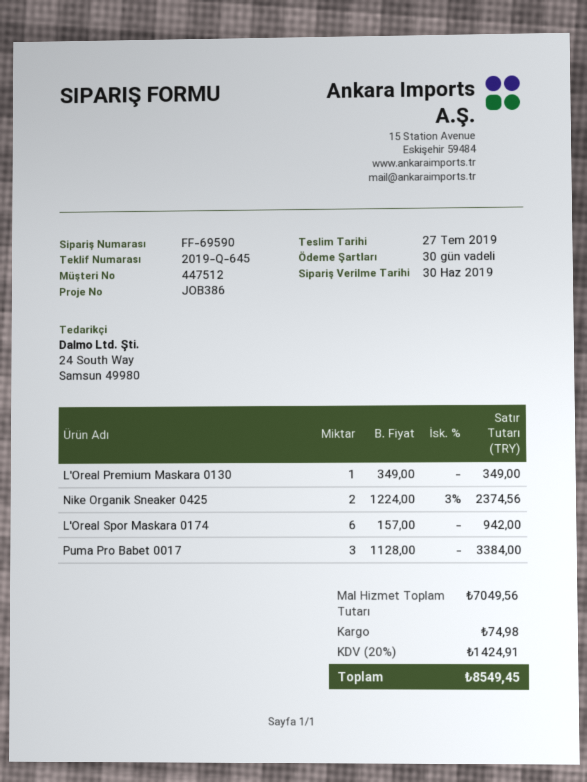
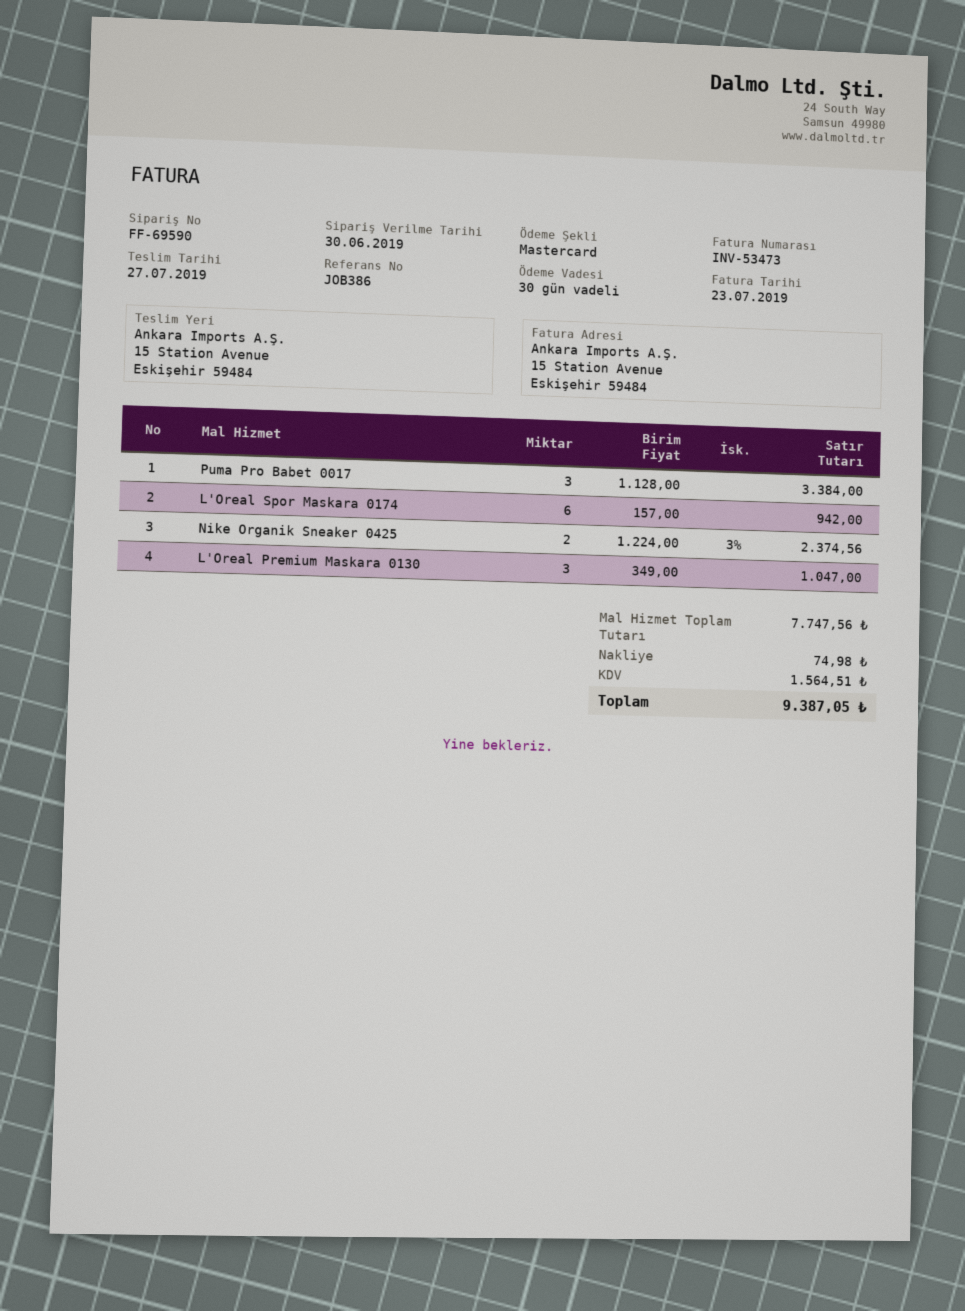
L'Oreal Premium Maskara 0130: 1 x 349.00 = 349.00 -> 3 x 349.00 = 1047.00
subtotal: 7049.56 -> 7747.56
tax: 1424.91 -> 1564.51
total: 8549.45 -> 9387.05

